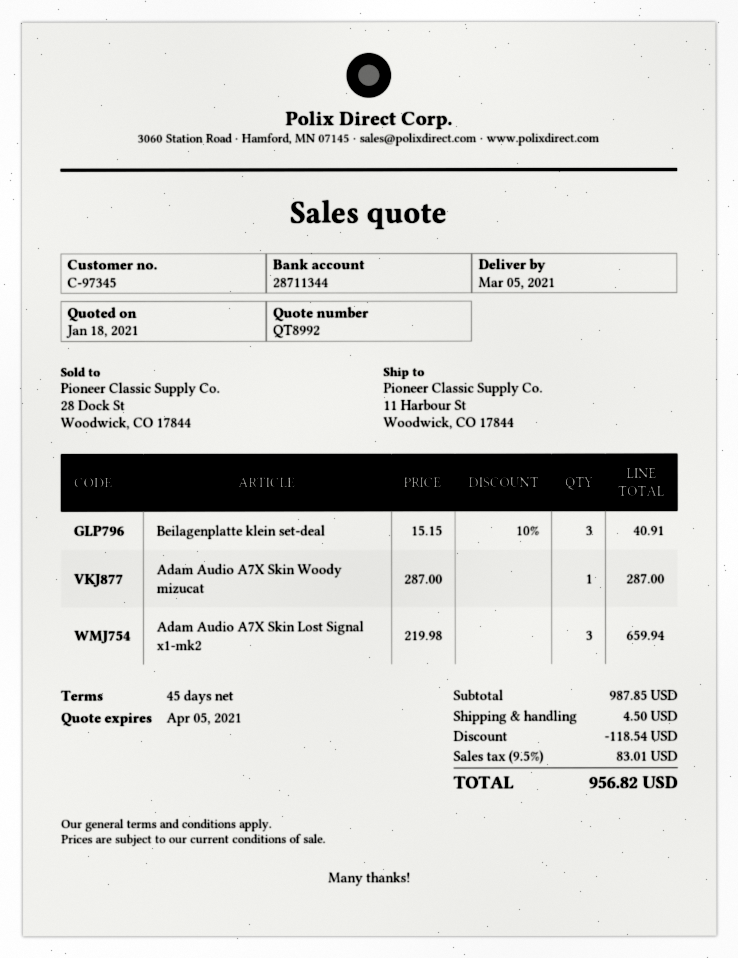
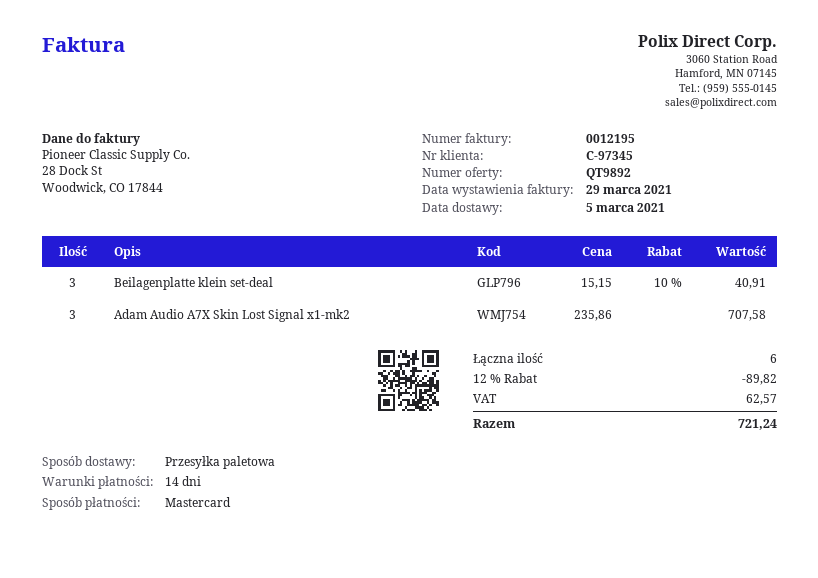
quote number: QT8992 -> QT9892
payment terms: 45 days -> 14 days
Adam Audio A7X Skin Woody mizucat: 1 x 287.00 = 287.00 -> none
Adam Audio A7X Skin Lost Signal x1-mk2: 3 x 219.98 = 659.94 -> 3 x 235.86 = 707.58
discount: 118.54 -> 89.82
shipping: 4.50 -> none
tax: 83.01 -> 62.57
total: 956.82 -> 721.24

